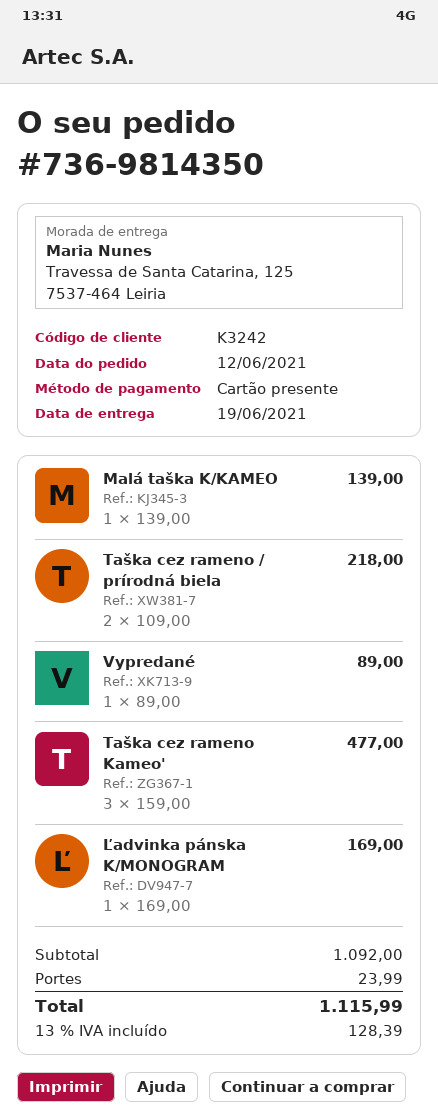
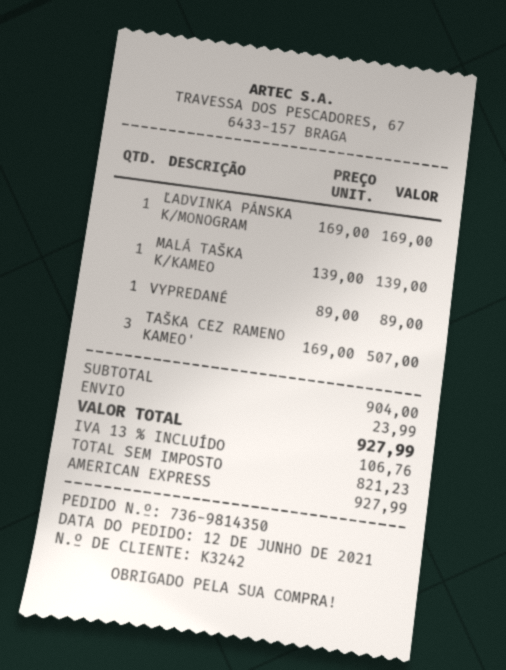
payment method: gift card -> American Express
Taška cez rameno / prírodná biela: 2 x 109.00 = 218.00 -> none
Taška cez rameno Kameo': 3 x 159.00 = 477.00 -> 3 x 169.00 = 507.00
subtotal: 1092.00 -> 904.00
tax: 13% = 128.39 -> 13% = 106.76
total: 1115.99 -> 927.99

